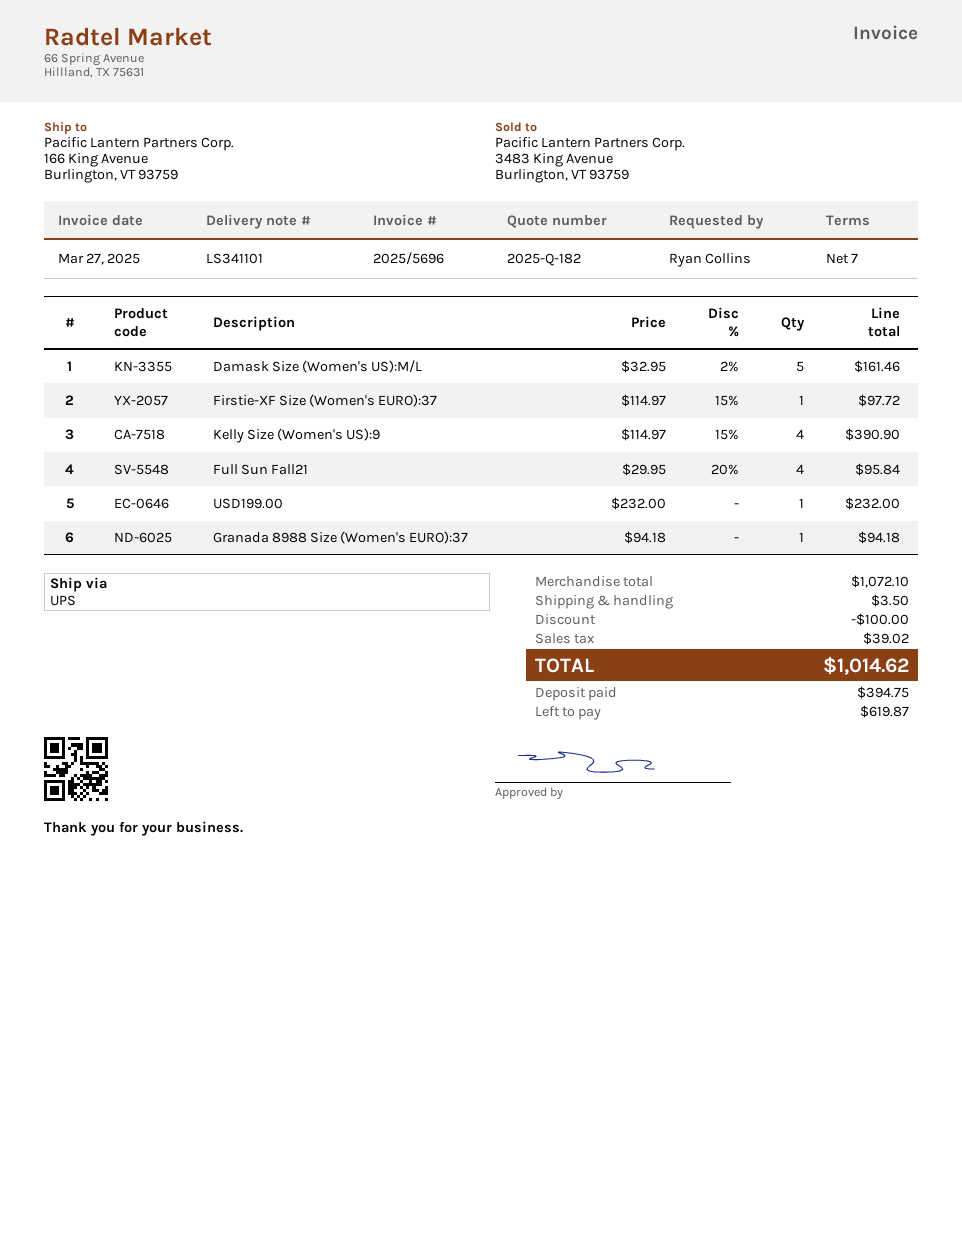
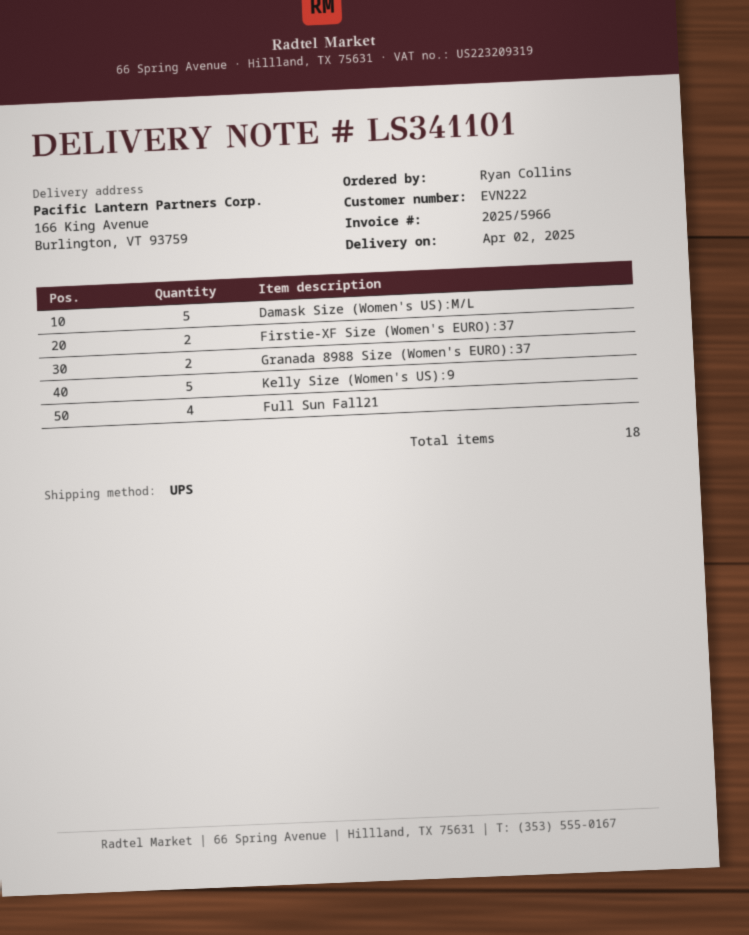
invoice number: 2025/5696 -> 2025/5966
Firstie-XF Size (Women's EURO):37: 1 -> 2
Kelly Size (Women's US):9: 4 -> 5
USD199.00: 1 -> none
Granada 8988 Size (Women's EURO):37: 1 -> 2

